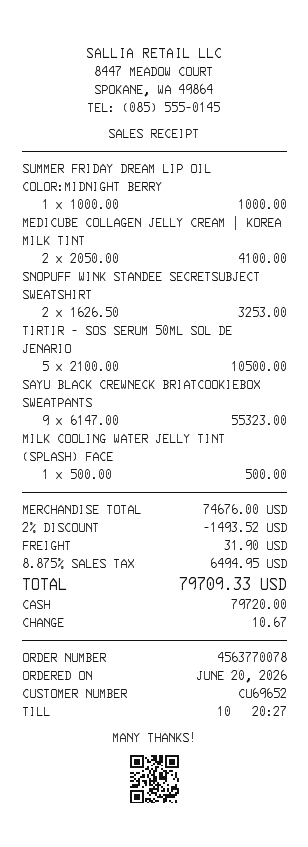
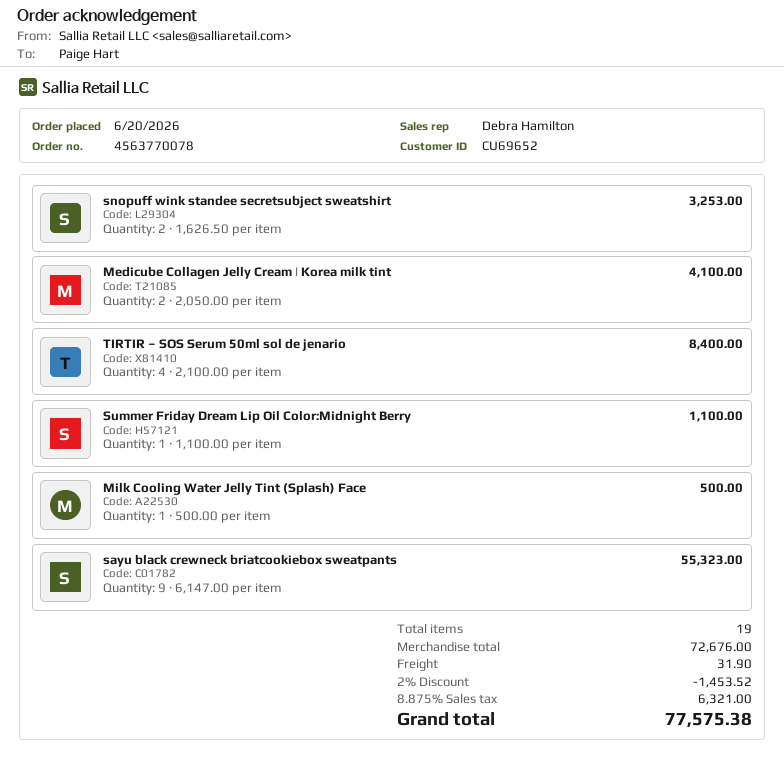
SUMMER FRIDAY DREAM LIP OIL COLOR:MIDNIGHT BERRY: 1 x 1000.00 = 1000.00 -> 1 x 1100.00 = 1100.00
TIRTIR – SOS SERUM 50ML SOL DE JENARIO: 5 x 2100.00 = 10500.00 -> 4 x 2100.00 = 8400.00
subtotal: 74676.00 -> 72676.00
discount: 2% = 1493.52 -> 2% = 1453.52
tax: 8.875% = 6494.95 -> 8.875% = 6321.00
total: 79709.33 -> 77575.38

